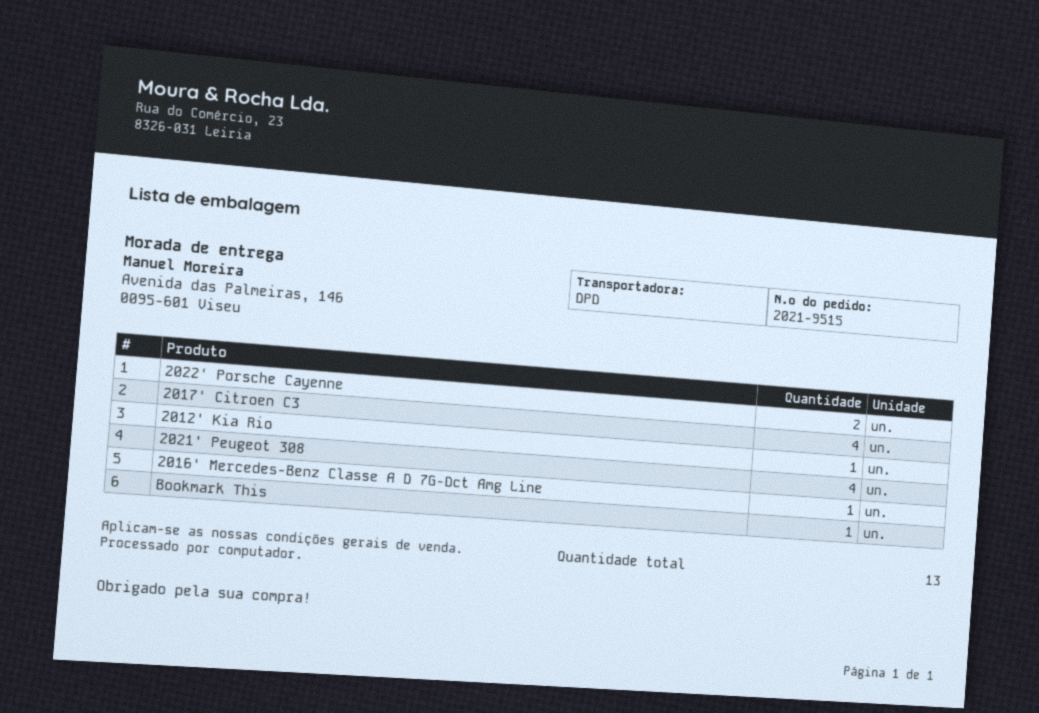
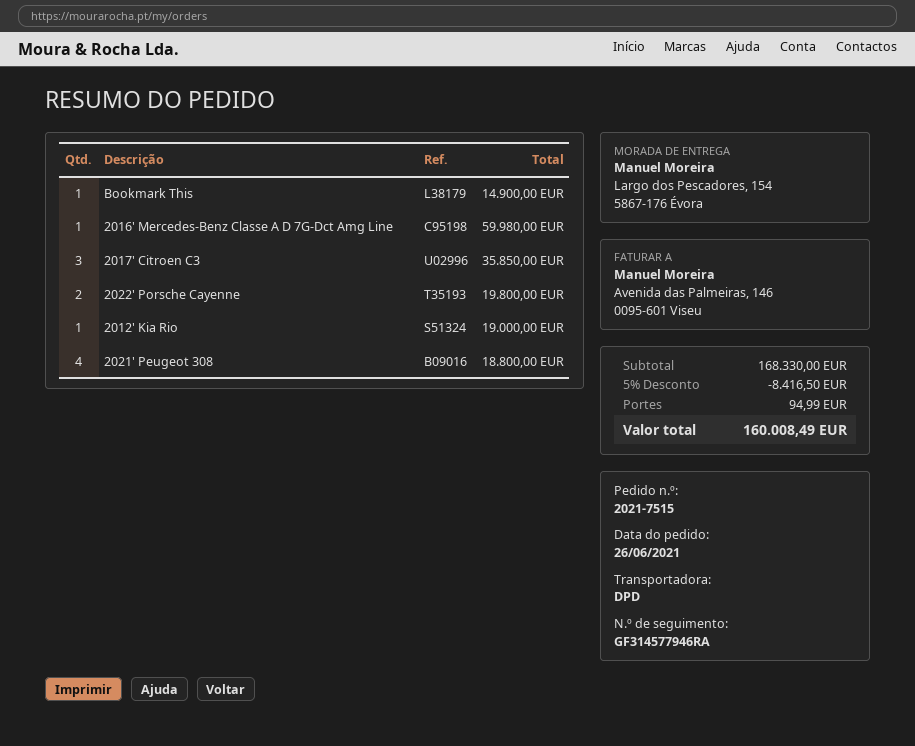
order number: 2021-9515 -> 2021-7515
ship to: Avenida das Palmeiras, 146, 0095-601 Viseu -> Largo dos Pescadores, 154, 5867-176 Évora
2017' Citroen C3: 4 -> 3

